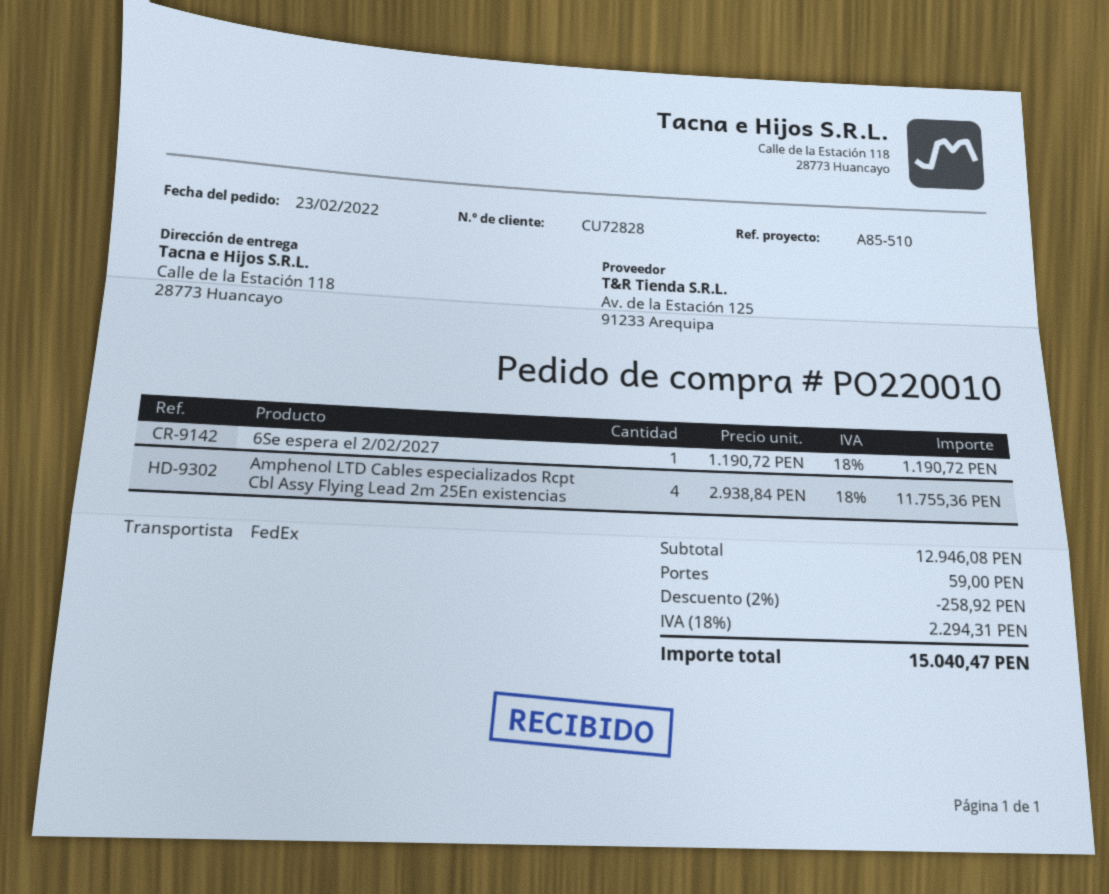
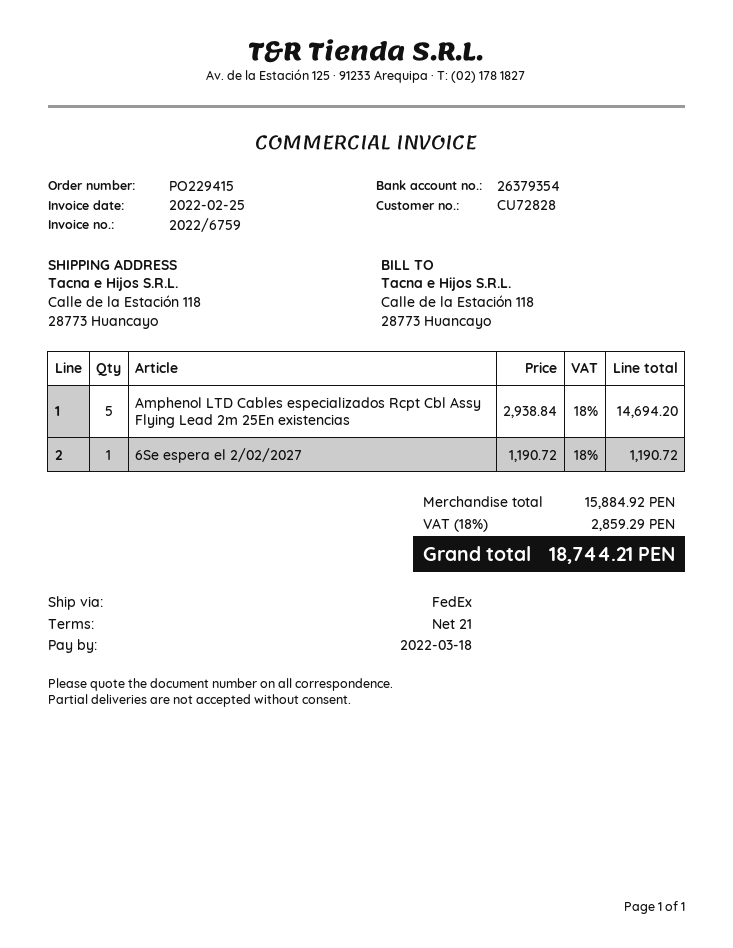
order number: PO220010 -> PO229415
Amphenol LTD Cables especializados Rcpt Cbl Assy Flying Lead 2m 25En existencias: 4 x 2938.84 = 11755.36 -> 5 x 2938.84 = 14694.20
subtotal: 12946.08 -> 15884.92
discount: 2% = 258.92 -> none
shipping: 59.00 -> none
tax: 18% = 2294.31 -> 18% = 2859.29
total: 15040.47 -> 18744.21

